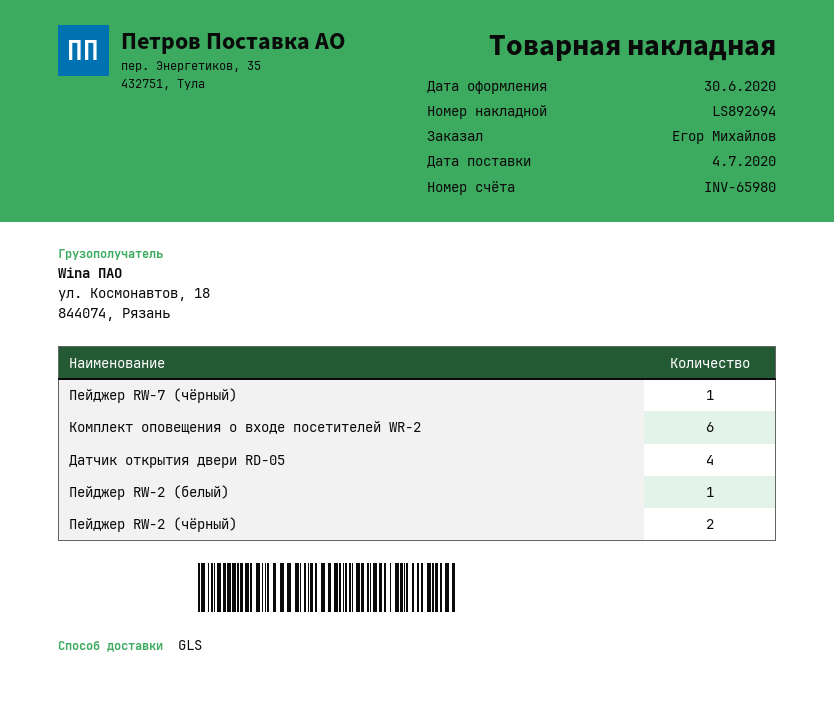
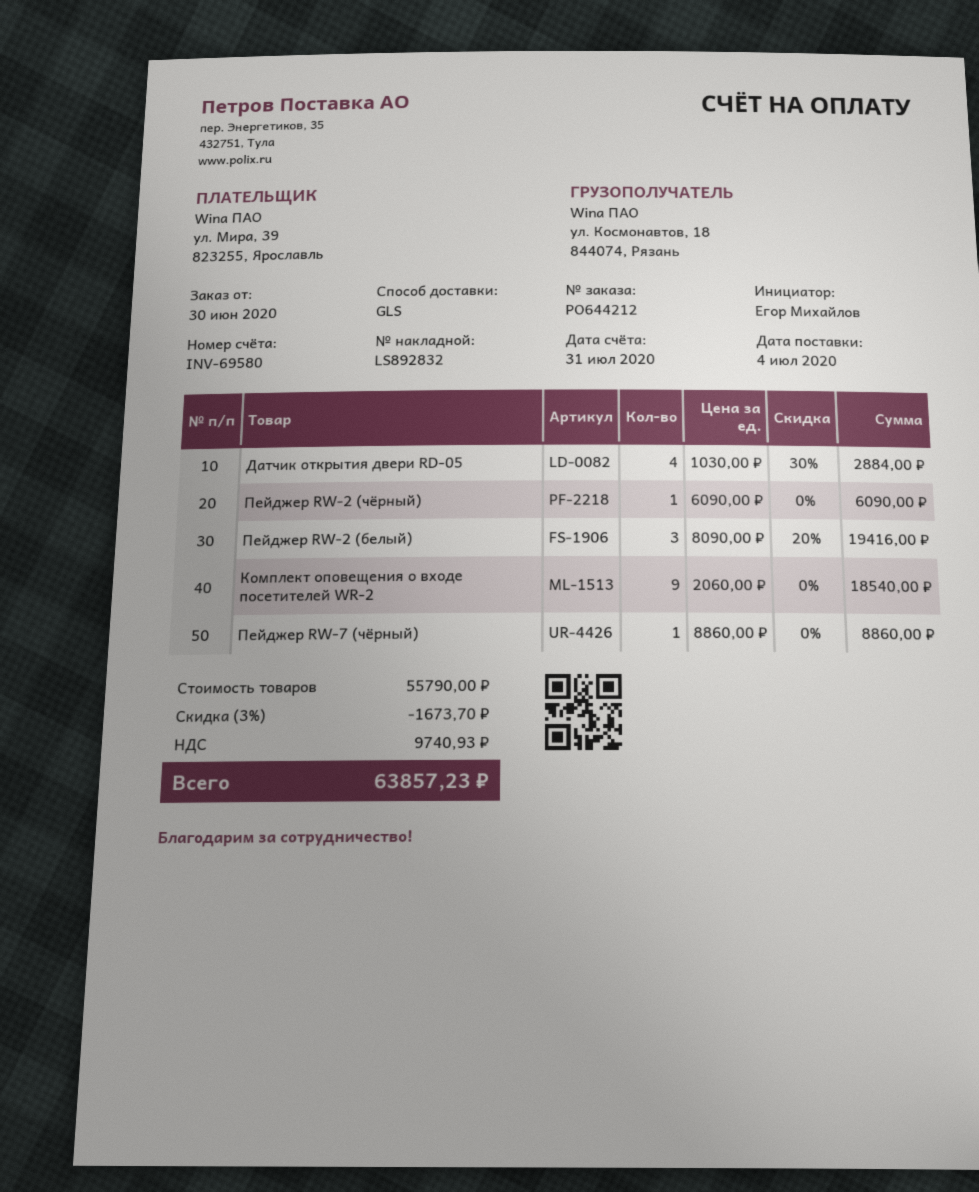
delivery note number: LS892694 -> LS892832
invoice number: INV-65980 -> INV-69580
Комплект оповещения о входе посетителей WR-2: 6 -> 9
Пейджер RW-2 (белый): 1 -> 3
Пейджер RW-2 (чёрный): 2 -> 1

